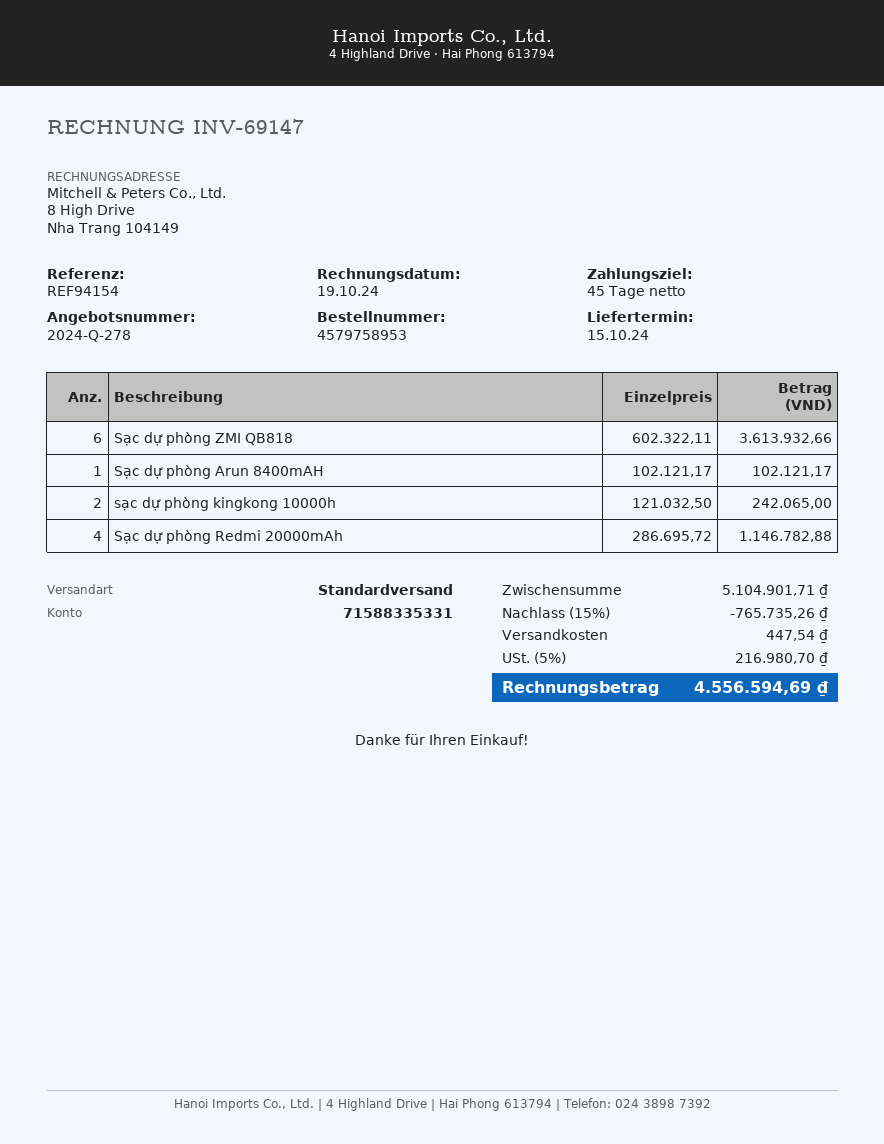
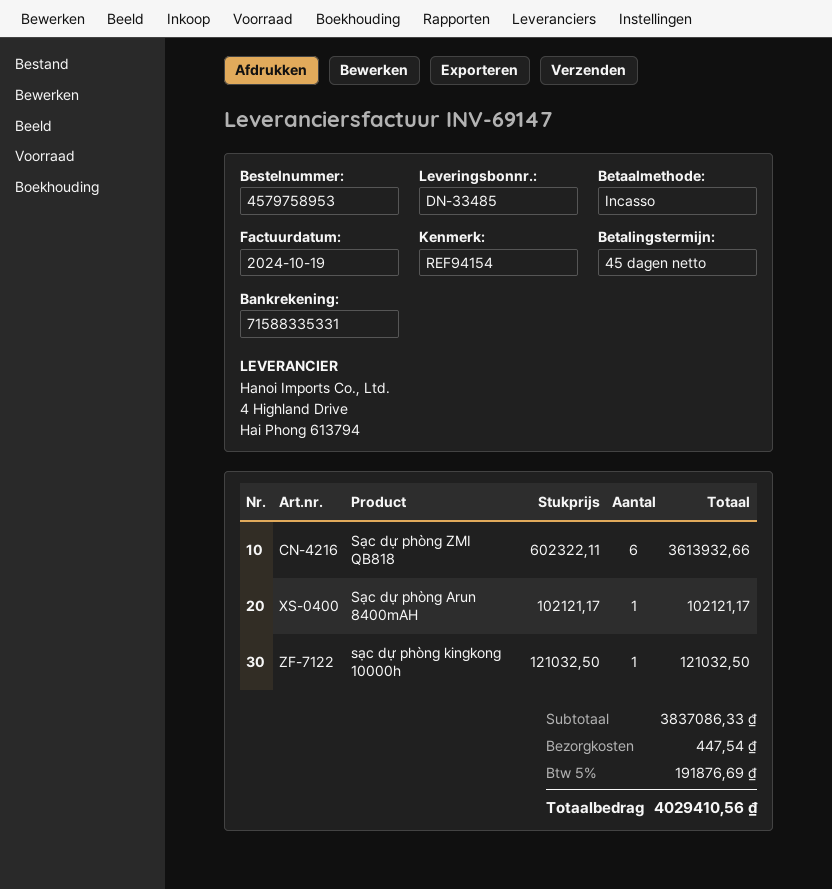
sạc dự phòng kingkong 10000h: 2 x 121032.50 = 242065.00 -> 1 x 121032.50 = 121032.50
Sạc dự phòng Redmi 20000mAh: 4 x 286695.72 = 1146782.88 -> none
subtotal: 5104901.71 -> 3837086.33
discount: 15% = 765735.26 -> none
tax: 5% = 216980.70 -> 5% = 191876.69
total: 4556594.69 -> 4029410.56

